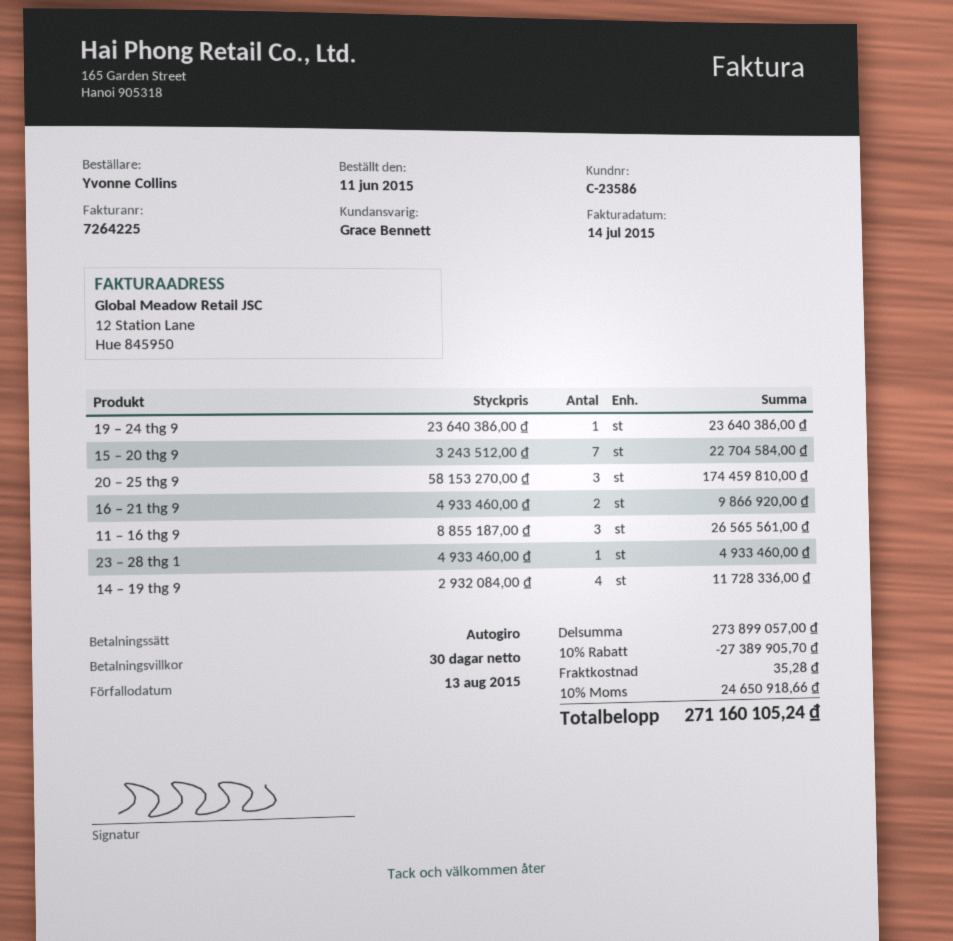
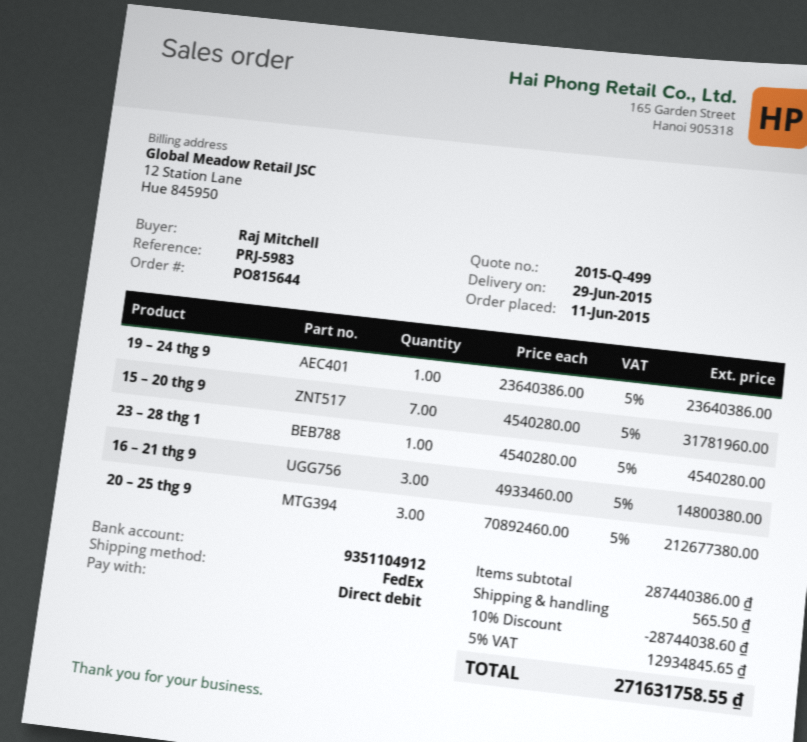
ordered by: Yvonne Collins -> Raj Mitchell
15 – 20 thg 9: 7 x 3243512.00 = 22704584.00 -> 7 x 4540280.00 = 31781960.00
20 – 25 thg 9: 3 x 58153270.00 = 174459810.00 -> 3 x 70892460.00 = 212677380.00
16 – 21 thg 9: 2 x 4933460.00 = 9866920.00 -> 3 x 4933460.00 = 14800380.00
11 – 16 thg 9: 3 x 8855187.00 = 26565561.00 -> none
23 – 28 thg 1: 1 x 4933460.00 = 4933460.00 -> 1 x 4540280.00 = 4540280.00
14 – 19 thg 9: 4 x 2932084.00 = 11728336.00 -> none
subtotal: 273899057.00 -> 287440386.00
discount: 10% = 27389905.70 -> 10% = 28744038.60
shipping: 35.28 -> 565.50
tax: 10% = 24650918.66 -> 5% = 12934845.65
total: 271160105.24 -> 271631758.55

